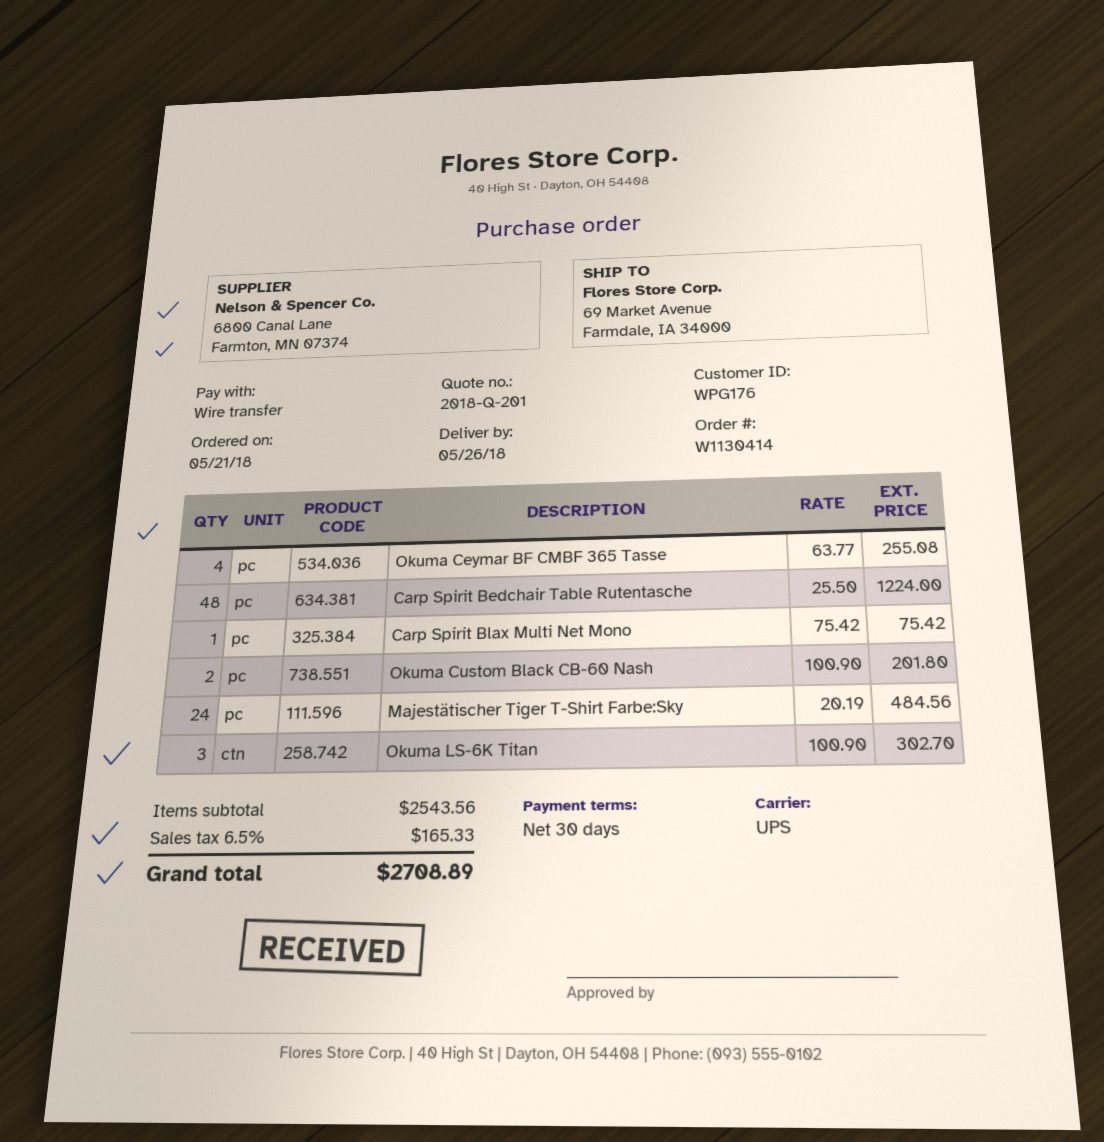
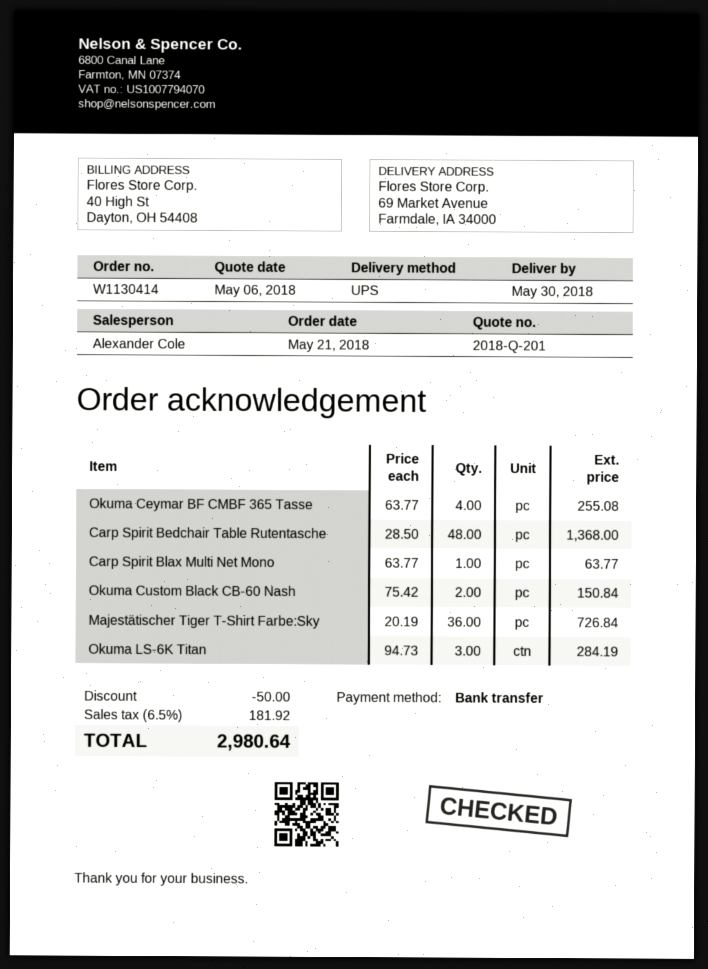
delivery date: 2018-05-26 -> 2018-05-30
Carp Spirit Bedchair Table Rutentasche: 48 x 25.50 = 1224.00 -> 48 x 28.50 = 1368.00
Carp Spirit Blax Multi Net Mono: 1 x 75.42 = 75.42 -> 1 x 63.77 = 63.77
Okuma Custom Black CB-60 Nash: 2 x 100.90 = 201.80 -> 2 x 75.42 = 150.84
Majestätischer Tiger T-Shirt Farbe:Sky: 24 x 20.19 = 484.56 -> 36 x 20.19 = 726.84
Okuma LS-6K Titan: 3 x 100.90 = 302.70 -> 3 x 94.73 = 284.19
discount: none -> 50.00
tax: 6.5% = 165.33 -> 6.5% = 181.92
total: 2708.89 -> 2980.64

